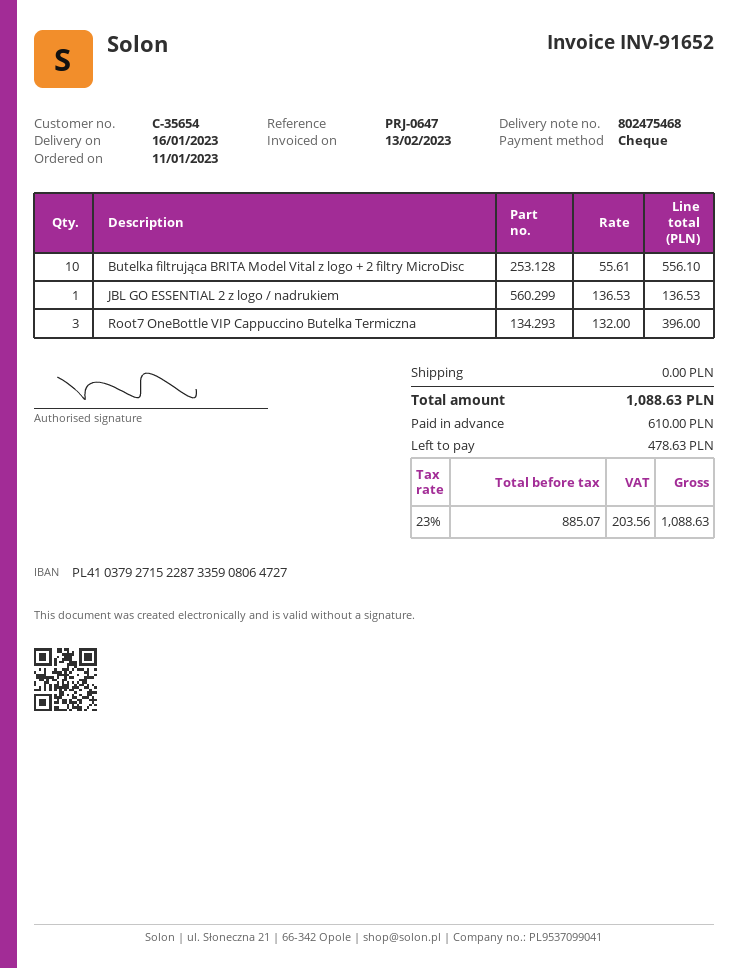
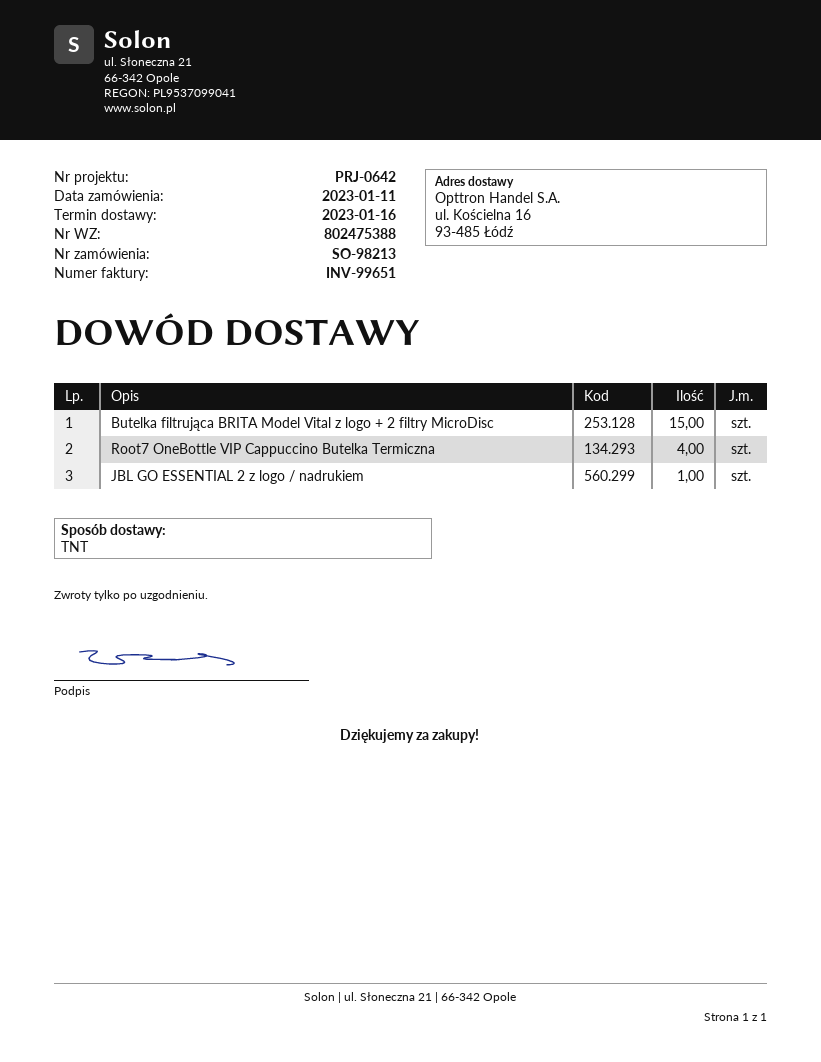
delivery note number: 802475468 -> 802475388
invoice number: INV-91652 -> INV-99651
reference: PRJ-0647 -> PRJ-0642
Butelka filtrująca BRITA Model Vital z logo + 2 filtry MicroDisc: 10 -> 15
Root7 OneBottle VIP Cappuccino Butelka Termiczna: 3 -> 4

